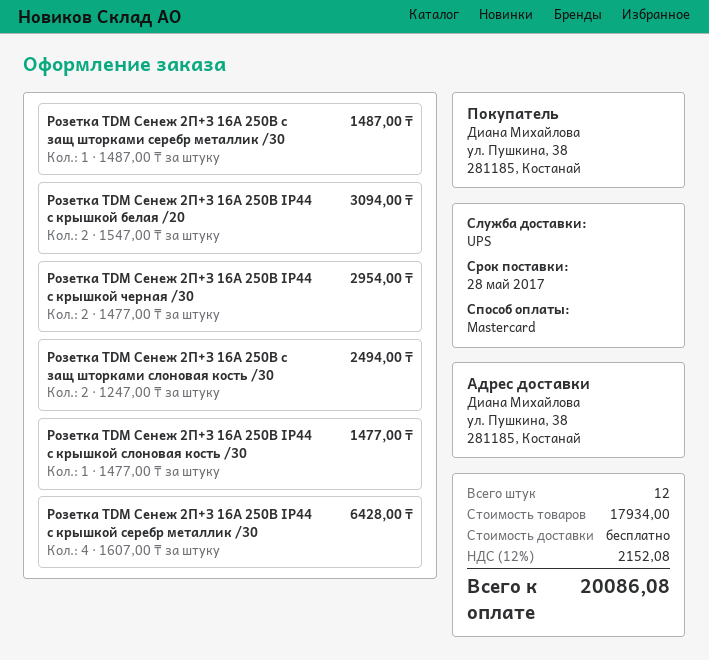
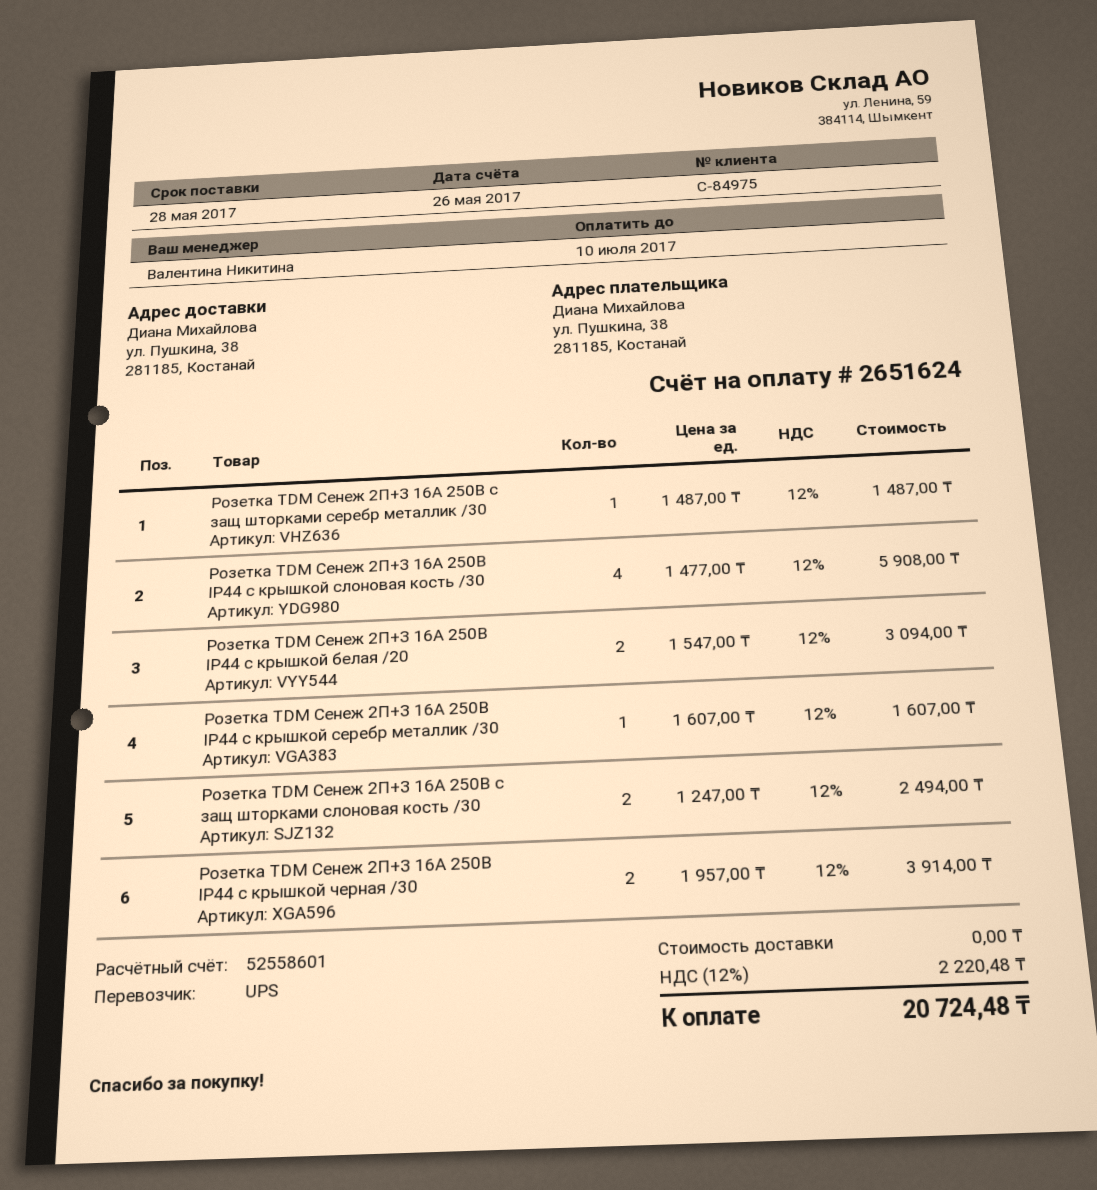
Розетка TDM Сенеж 2П+З 16А 250В IP44 с крышкой черная /30: 2 x 1477.00 = 2954.00 -> 2 x 1957.00 = 3914.00
Розетка TDM Сенеж 2П+З 16А 250В IP44 с крышкой слоновая кость /30: 1 x 1477.00 = 1477.00 -> 4 x 1477.00 = 5908.00
Розетка TDM Сенеж 2П+З 16А 250В IP44 с крышкой серебр металлик /30: 4 x 1607.00 = 6428.00 -> 1 x 1607.00 = 1607.00
tax: 12% = 2152.08 -> 12% = 2220.48
total: 20086.08 -> 20724.48

